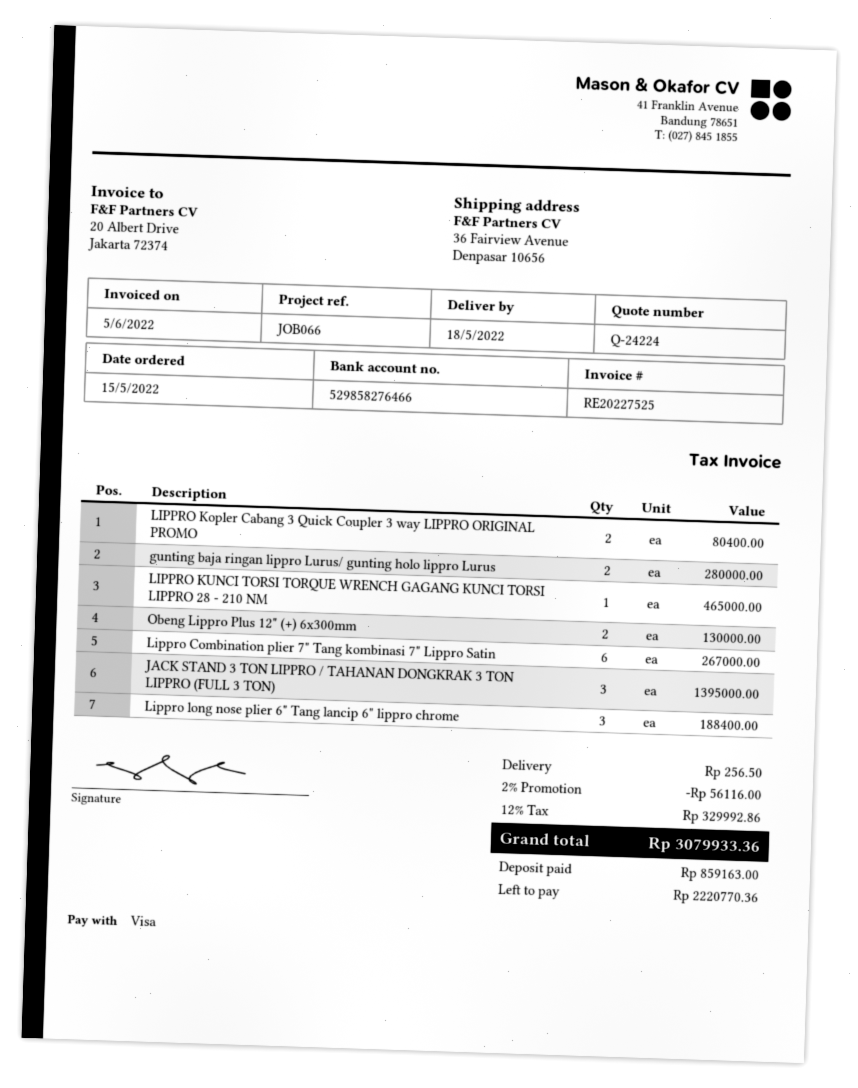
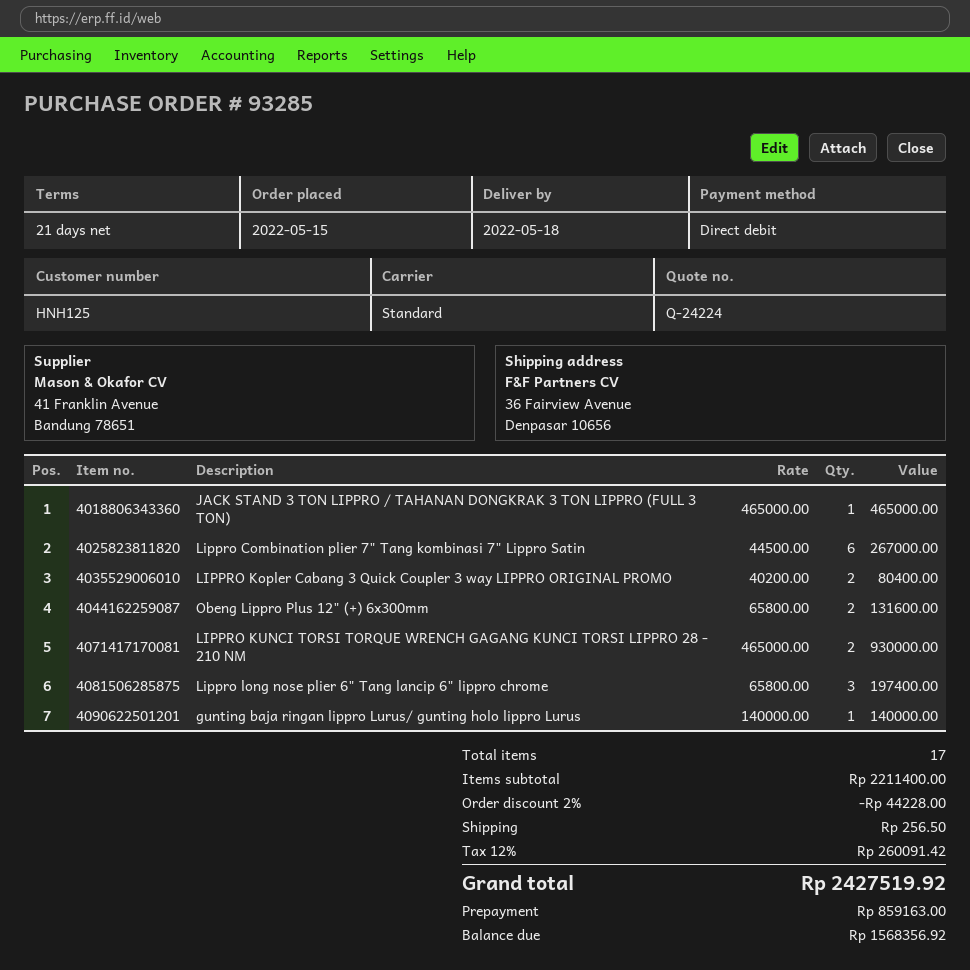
payment method: Visa -> direct debit
gunting baja ringan lippro Lurus/ gunting holo lippro Lurus: 2 for 280000.00 -> 1 for 140000.00
LIPPRO KUNCI TORSI TORQUE WRENCH GAGANG KUNCI TORSI LIPPRO 28 - 210 NM: 1 for 465000.00 -> 2 for 930000.00
Obeng Lippro Plus 12" (+) 6x300mm: 2 for 130000.00 -> 2 for 131600.00
JACK STAND 3 TON LIPPRO / TAHANAN DONGKRAK 3 TON LIPPRO (FULL 3 TON): 3 for 1395000.00 -> 1 for 465000.00
Lippro long nose plier 6" Tang lancip 6" lippro chrome: 3 for 188400.00 -> 3 for 197400.00
discount: 2% = 56116.00 -> 2% = 44228.00
tax: 12% = 329992.86 -> 12% = 260091.42
total: 3079933.36 -> 2427519.92
balance: 2220770.36 -> 1568356.92

